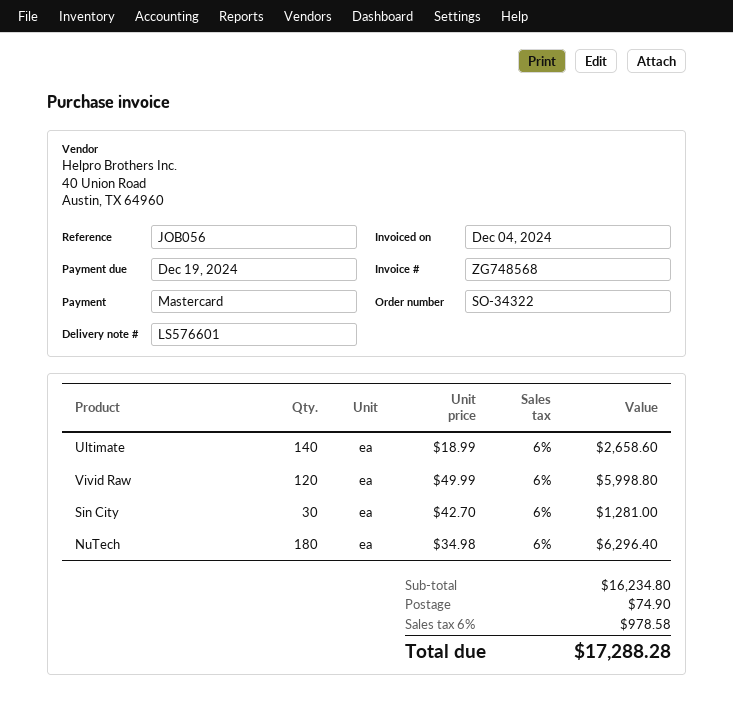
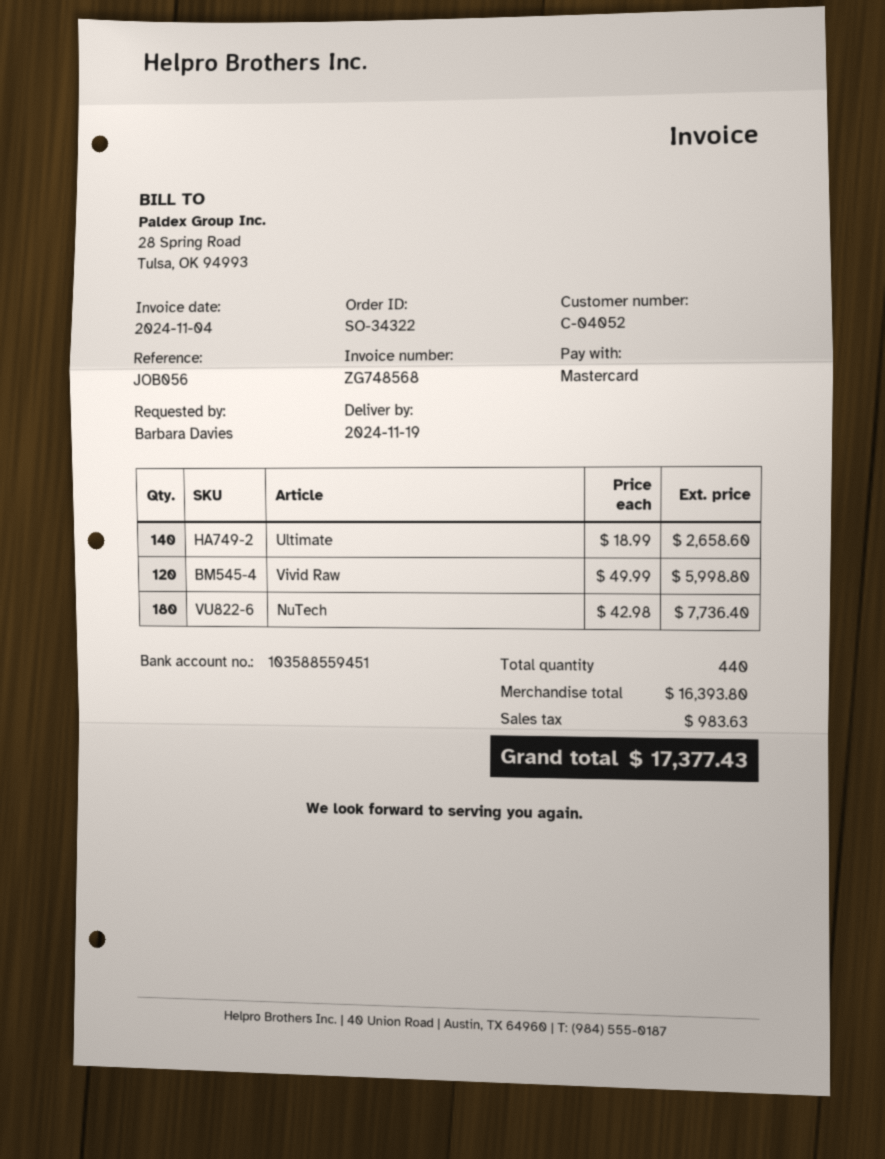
invoice date: 2024-12-04 -> 2024-11-04
Sin City: 30 x 42.70 = 1281.00 -> none
NuTech: 180 x 34.98 = 6296.40 -> 180 x 42.98 = 7736.40
subtotal: 16234.80 -> 16393.80
shipping: 74.90 -> none
tax: 978.58 -> 983.63
total: 17288.28 -> 17377.43

